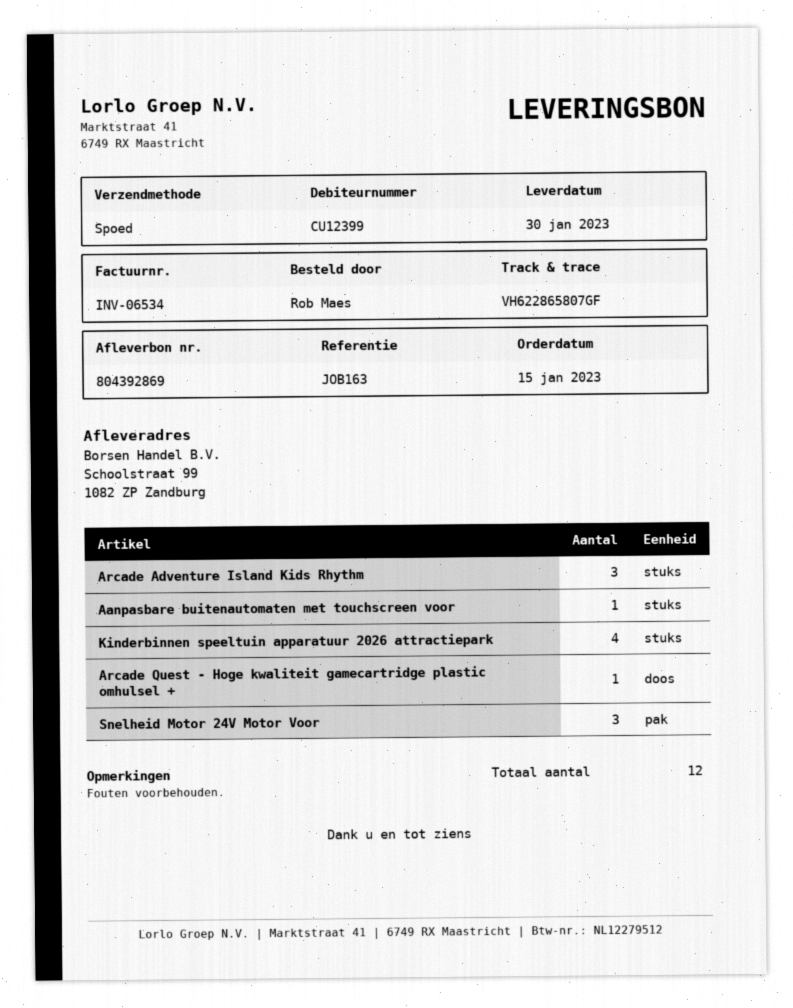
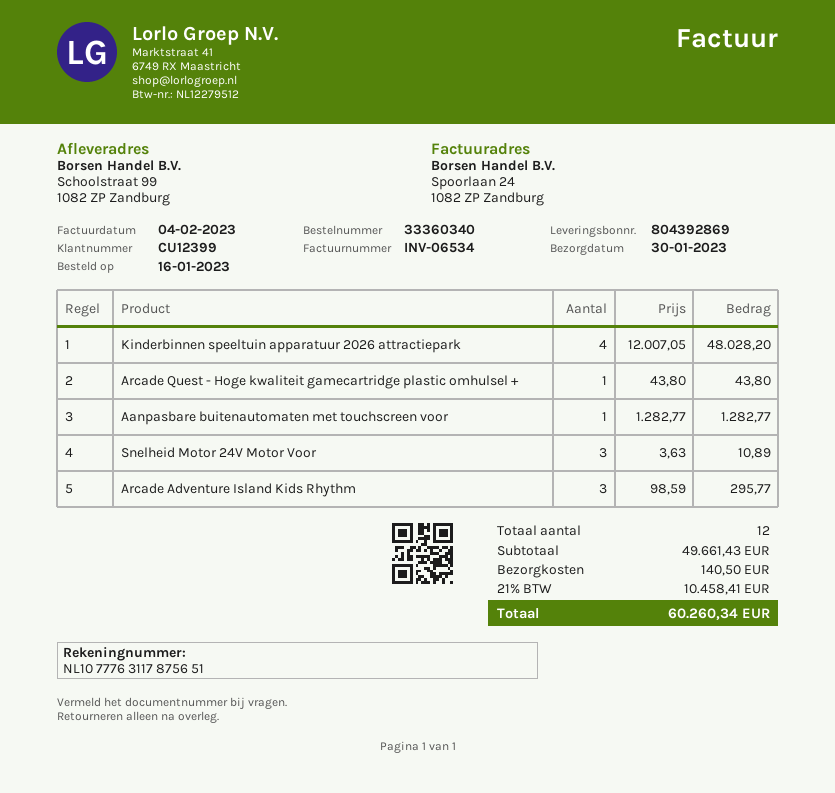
order date: 2023-01-15 -> 2023-01-16

